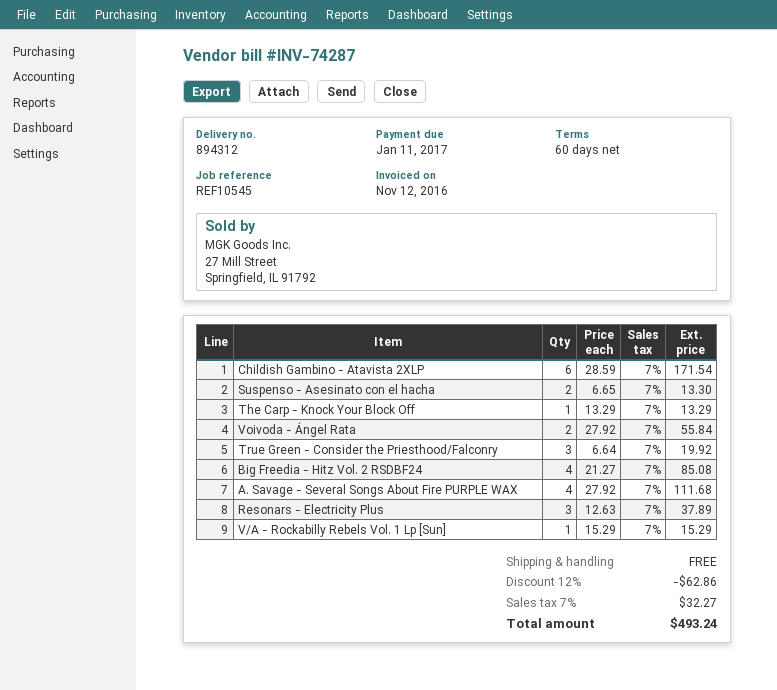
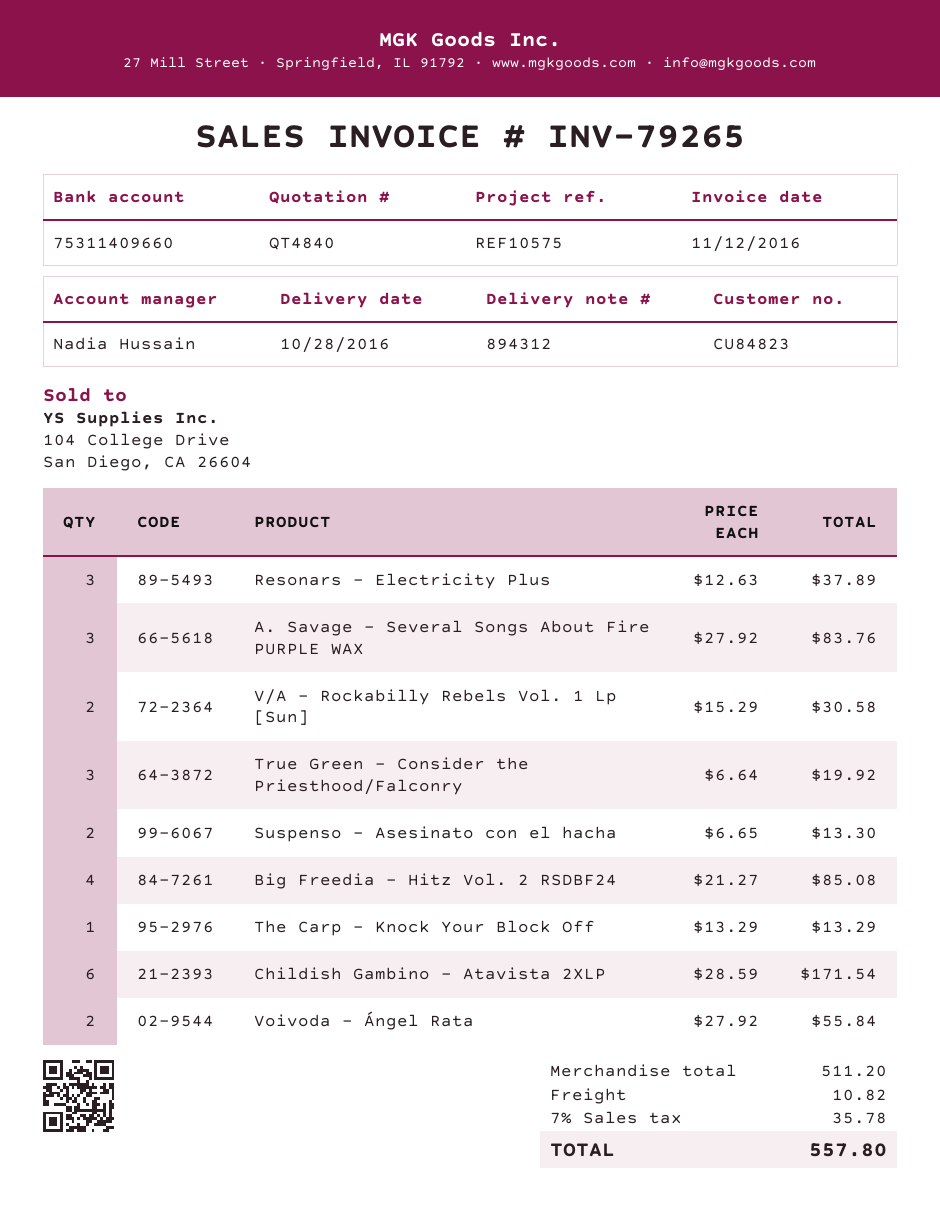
invoice number: INV-74287 -> INV-79265
reference: REF10545 -> REF10575
A. Savage - Several Songs About Fire PURPLE WAX: 4 x 27.92 = 111.68 -> 3 x 27.92 = 83.76
V/A - Rockabilly Rebels Vol. 1 Lp [Sun]: 1 x 15.29 = 15.29 -> 2 x 15.29 = 30.58
discount: 12% = 62.86 -> none
shipping: 0.00 -> 10.82
tax: 7% = 32.27 -> 7% = 35.78
total: 493.24 -> 557.80

